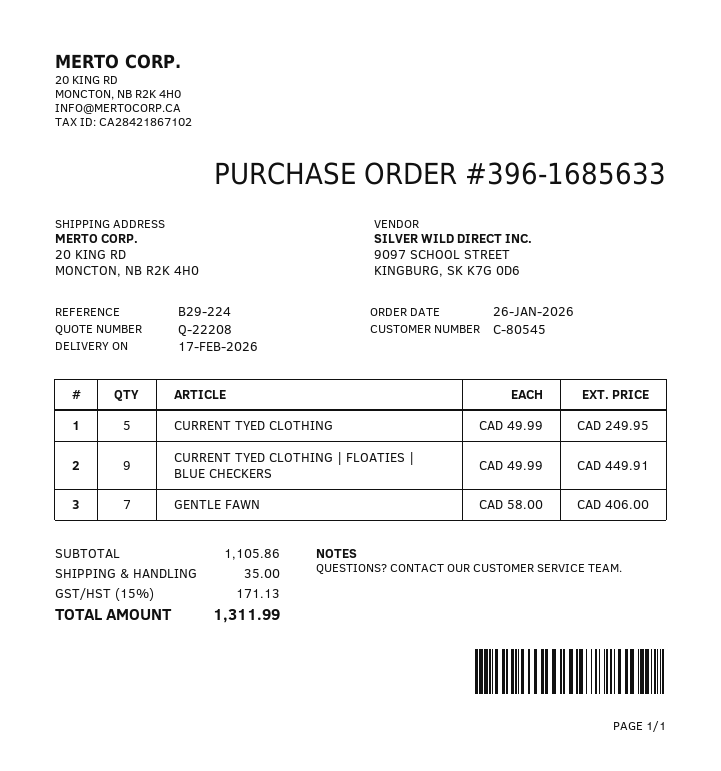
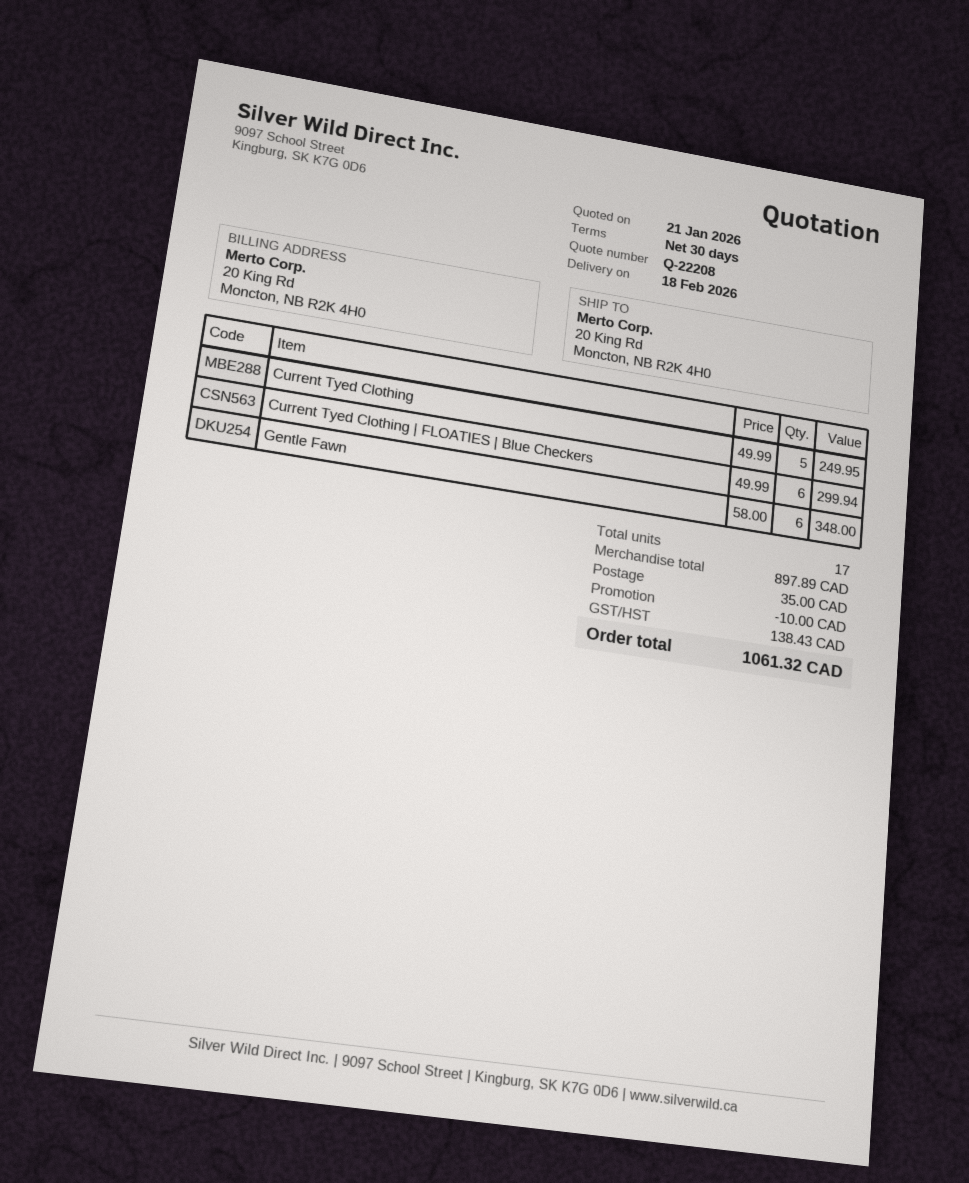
delivery date: 2026-02-17 -> 2026-02-18
CURRENT TYED CLOTHING | FLOATIES | BLUE CHECKERS: 9 x 49.99 = 449.91 -> 6 x 49.99 = 299.94
GENTLE FAWN: 7 x 58.00 = 406.00 -> 6 x 58.00 = 348.00
subtotal: 1105.86 -> 897.89
discount: none -> 10.00
tax: 171.13 -> 138.43
total: 1311.99 -> 1061.32

